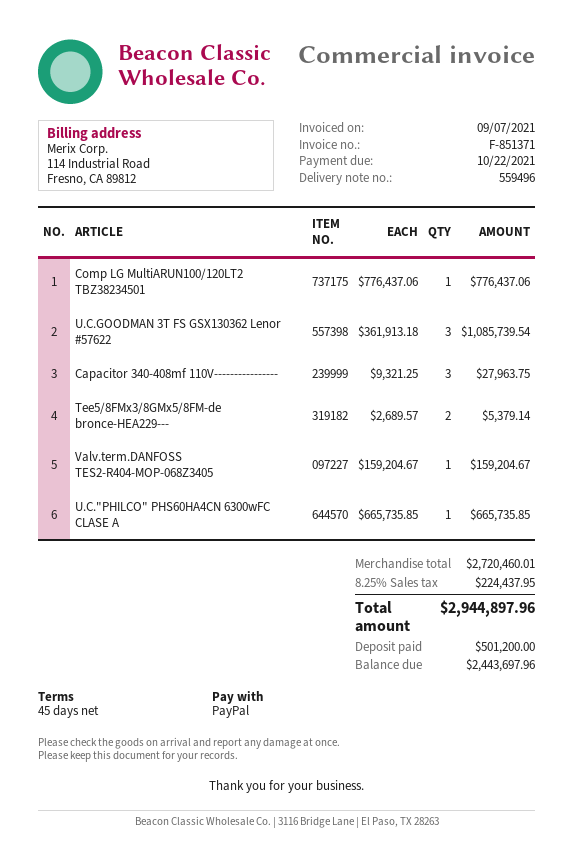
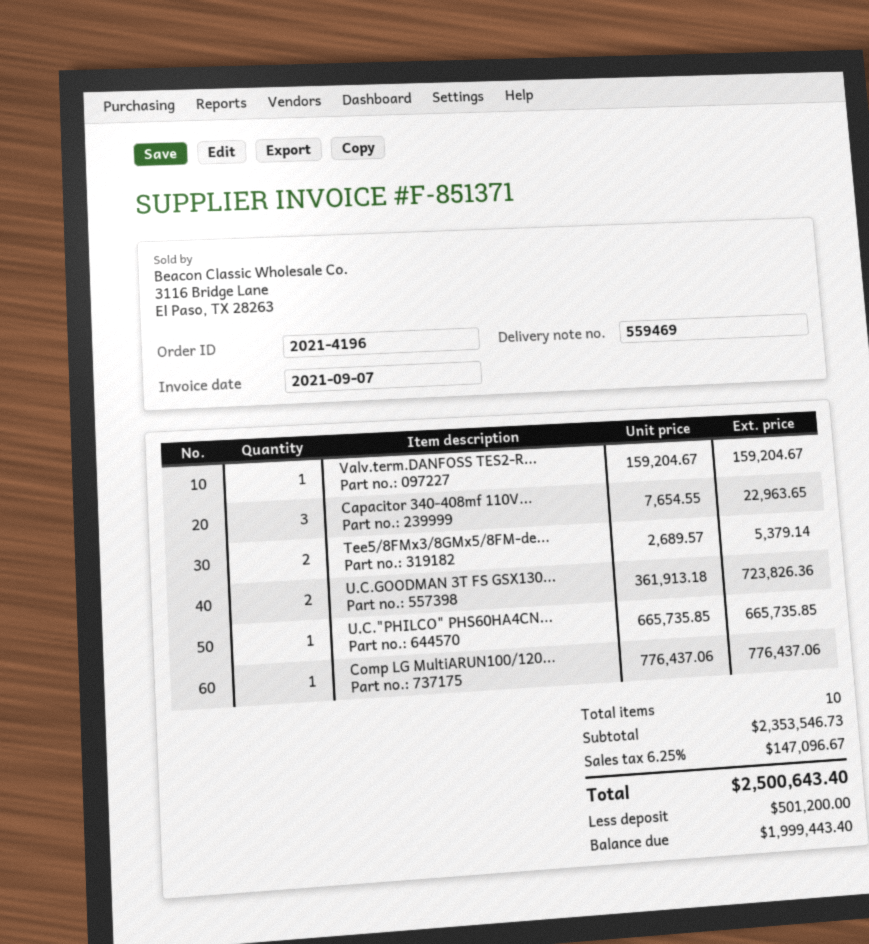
delivery note number: 559496 -> 559469
U.C.GOODMAN 3T FS GSX130362 Lenor #57622: 3 x 361913.18 = 1085739.54 -> 2 x 361913.18 = 723826.36
Capacitor 340-408mf 110V----------------: 3 x 9321.25 = 27963.75 -> 3 x 7654.55 = 22963.65
subtotal: 2720460.01 -> 2353546.73
tax: 8.25% = 224437.95 -> 6.25% = 147096.67
total: 2944897.96 -> 2500643.40
balance: 2443697.96 -> 1999443.40

